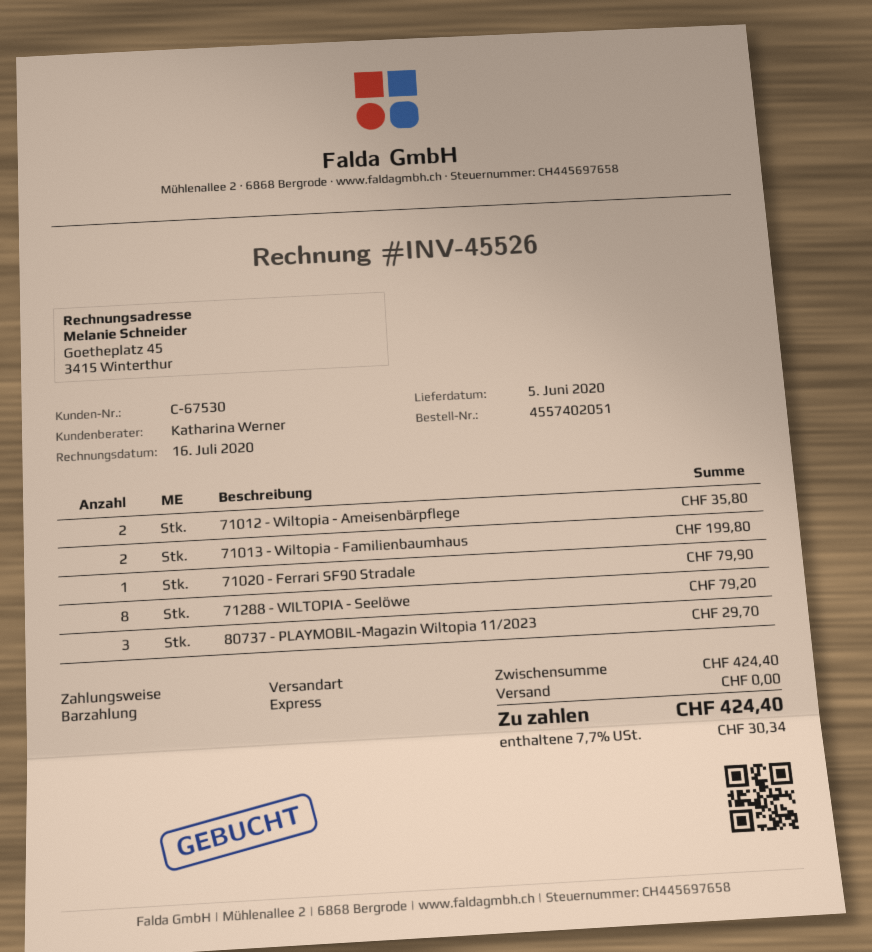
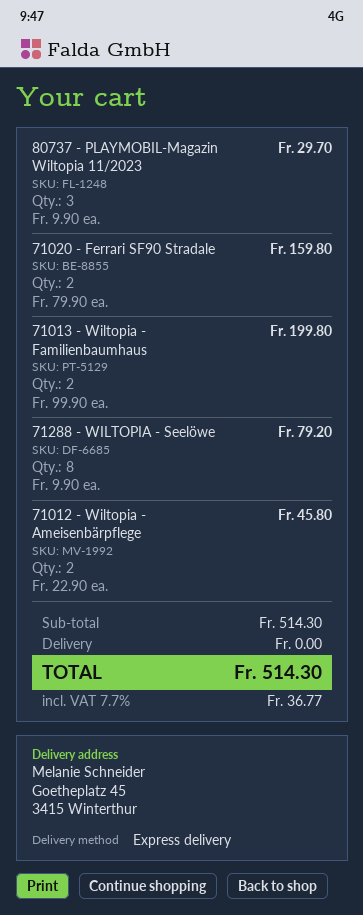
71012 - Wiltopia - Ameisenbärpflege: 2 for 35.80 -> 2 for 45.80
71020 - Ferrari SF90 Stradale: 1 for 79.90 -> 2 for 159.80
subtotal: 424.40 -> 514.30
tax: 7.7% = 30.34 -> 7.7% = 36.77
total: 424.40 -> 514.30

